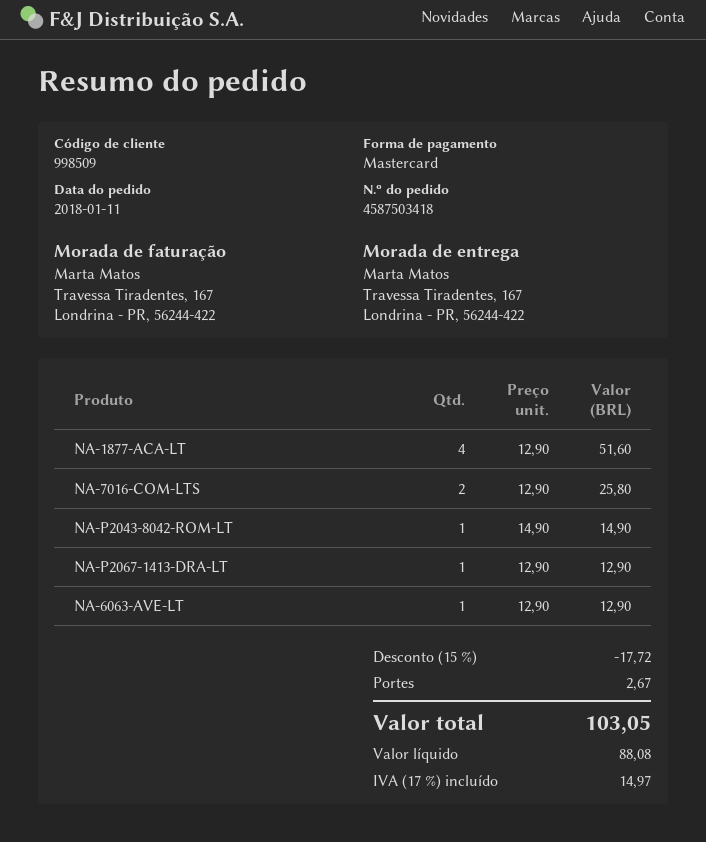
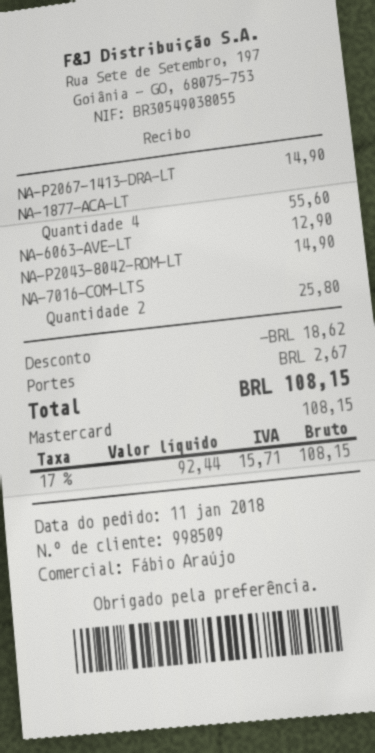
NA-1877-ACA-LT: 4 for 51.60 -> 4 for 55.60
NA-P2067-1413-DRA-LT: 1 for 12.90 -> 1 for 14.90
discount: 17.72 -> 18.62
net: 88.08 -> 92.44
tax: 17% = 14.97 -> 17% = 15.71
total: 103.05 -> 108.15

